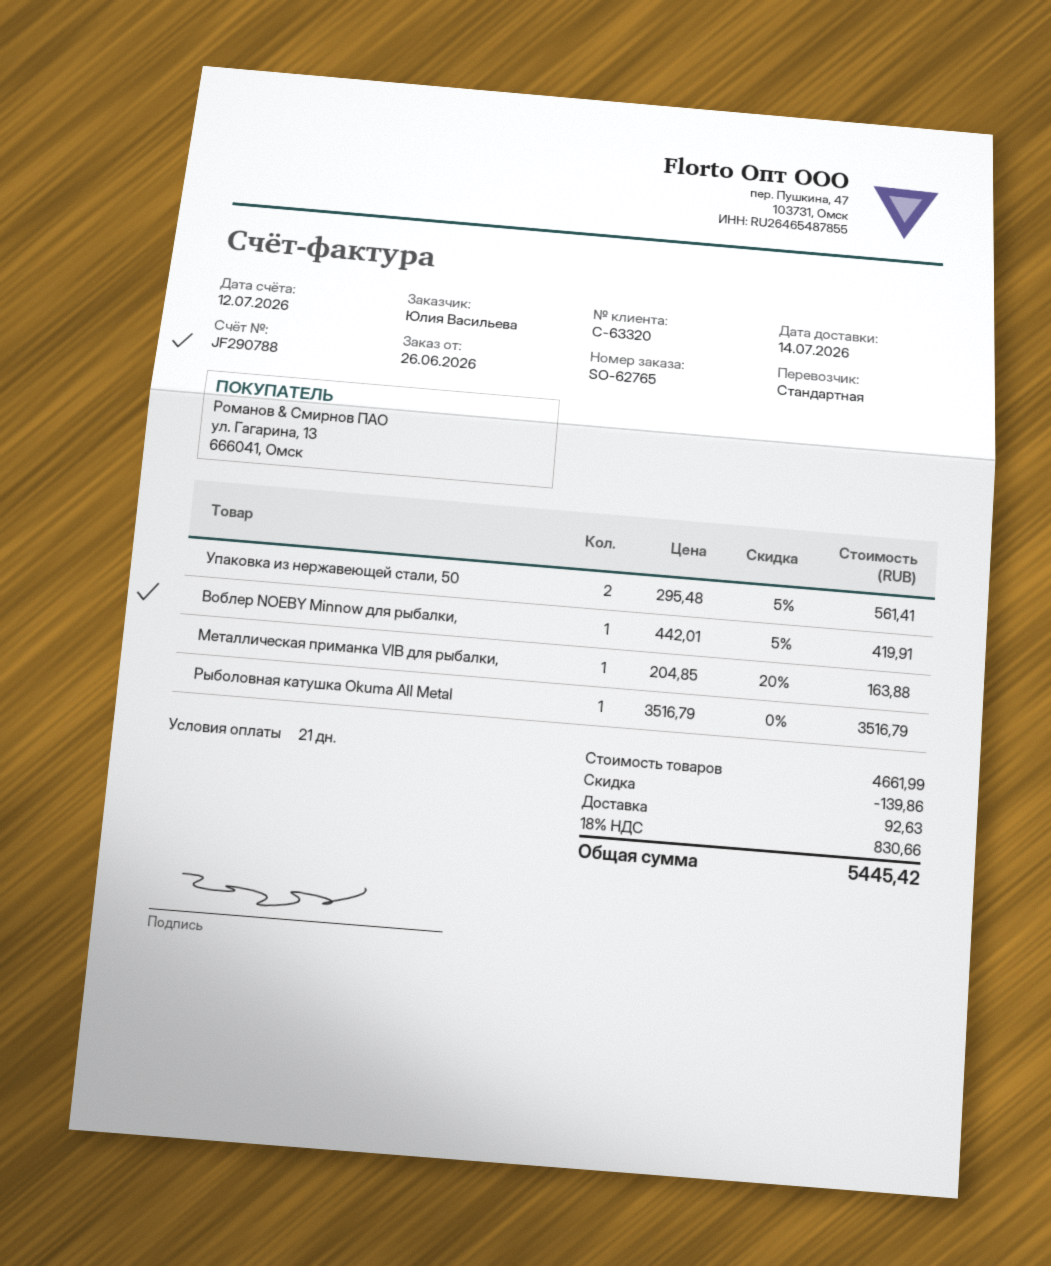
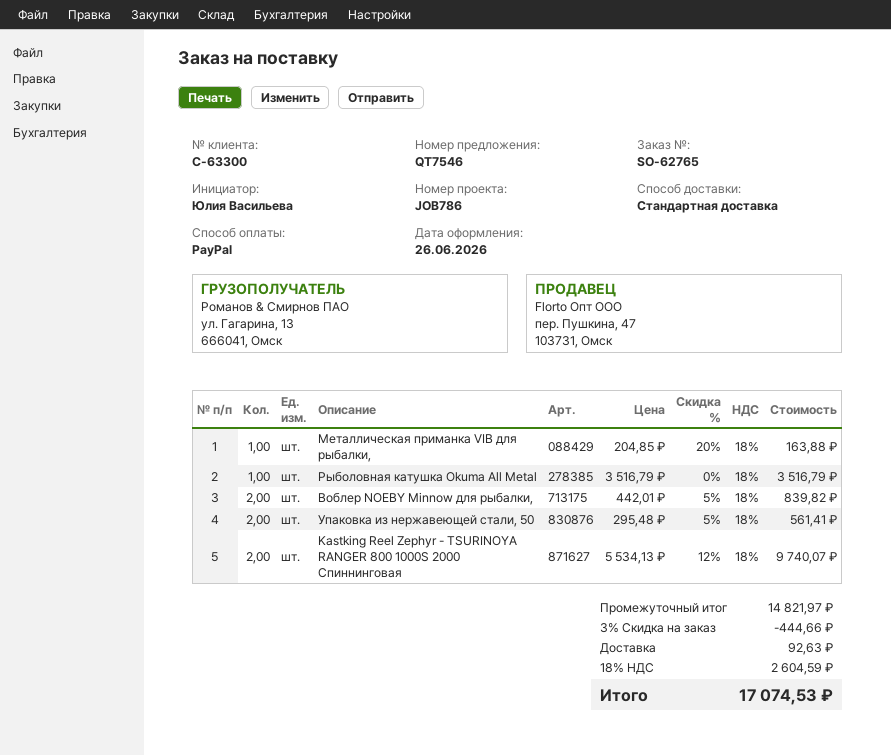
customer number: C-63320 -> C-63300
Воблер NOEBY Minnow для рыбалки,: 1 x 442.01 - 5% = 419.91 -> 2 x 442.01 - 5% = 839.82
Kastking Reel Zephyr - TSURINOYA RANGER 800 1000S 2000 Спиннинговая: none -> 2 x 5534.13 - 12% = 9740.07
subtotal: 4661.99 -> 14821.97
discount: 139.86 -> 444.66
tax: 18% = 830.66 -> 18% = 2604.59
total: 5445.42 -> 17074.53

